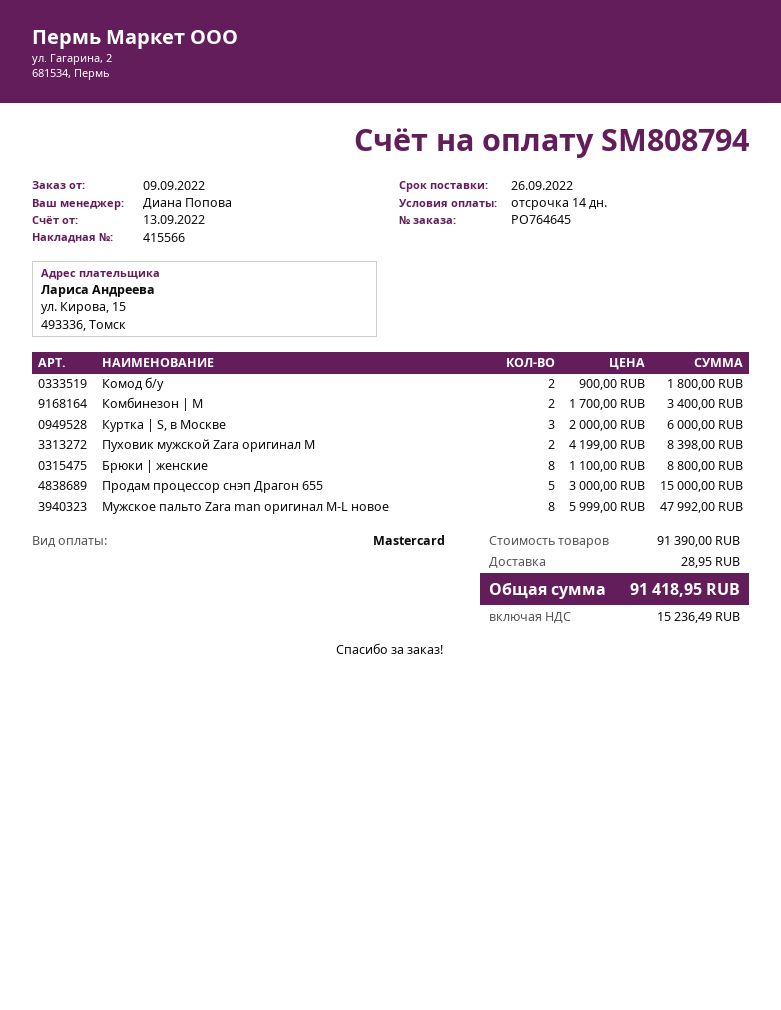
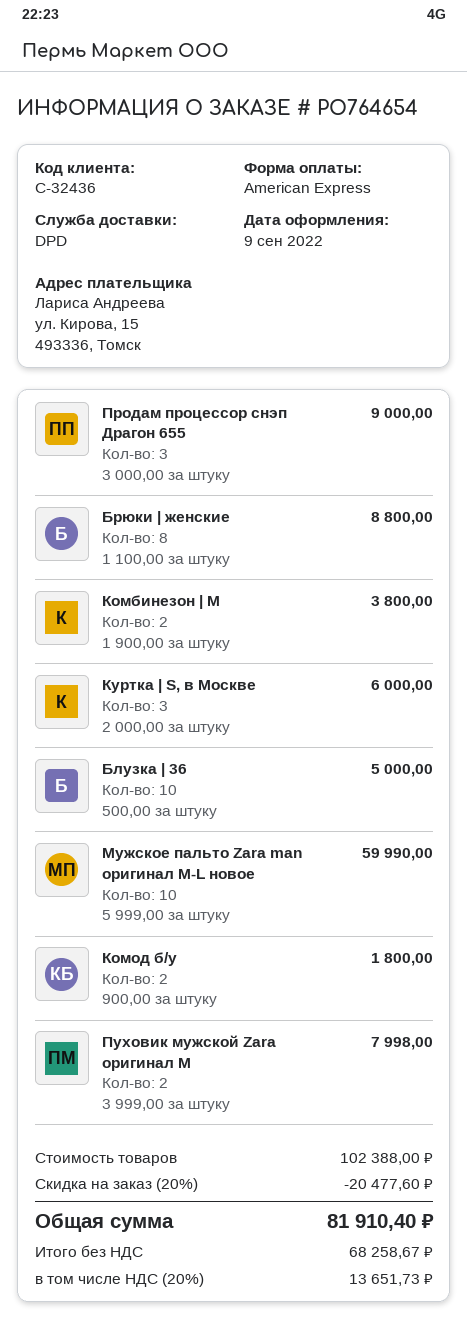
order number: PO764645 -> PO764654
payment method: Mastercard -> American Express
Комбинезон | М: 2 x 1700.00 = 3400.00 -> 2 x 1900.00 = 3800.00
Пуховик мужской Zara оригинал М: 2 x 4199.00 = 8398.00 -> 2 x 3999.00 = 7998.00
Продам процессор снэп Драгон 655: 5 x 3000.00 = 15000.00 -> 3 x 3000.00 = 9000.00
Мужское пальто Zara man оригинал М-L новое: 8 x 5999.00 = 47992.00 -> 10 x 5999.00 = 59990.00
Блузка | 36: none -> 10 x 500.00 = 5000.00
subtotal: 91390.00 -> 102388.00
discount: none -> 20% = 20477.60
shipping: 28.95 -> none
tax: 15236.49 -> 13651.73
total: 91418.95 -> 81910.40

